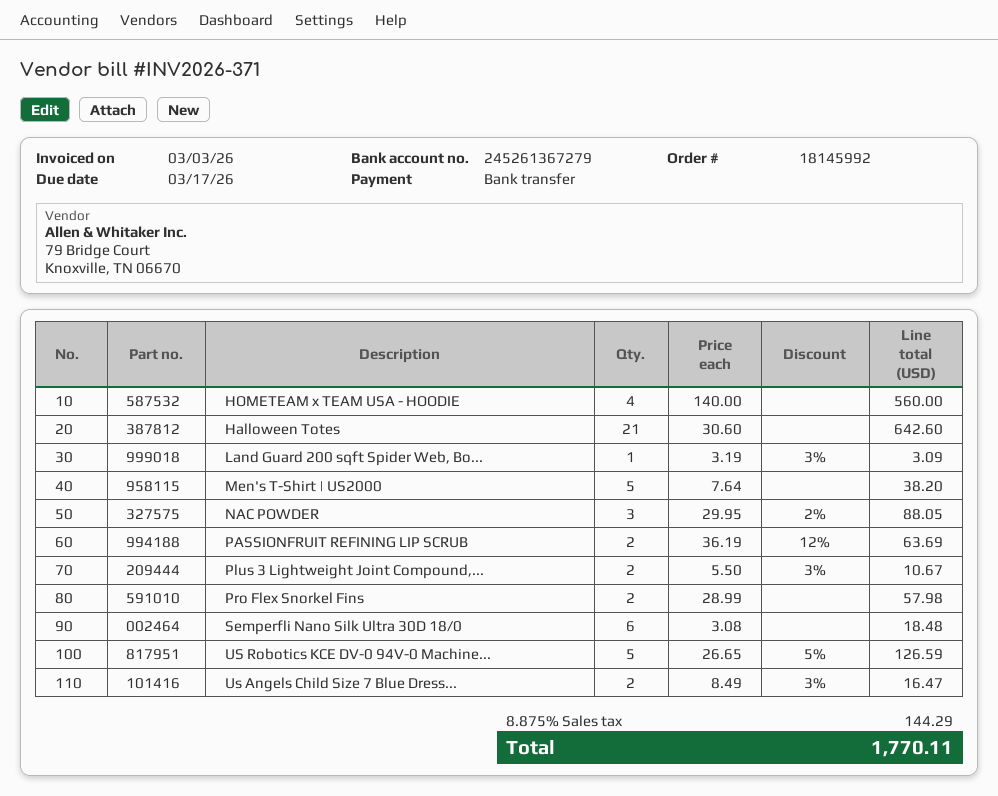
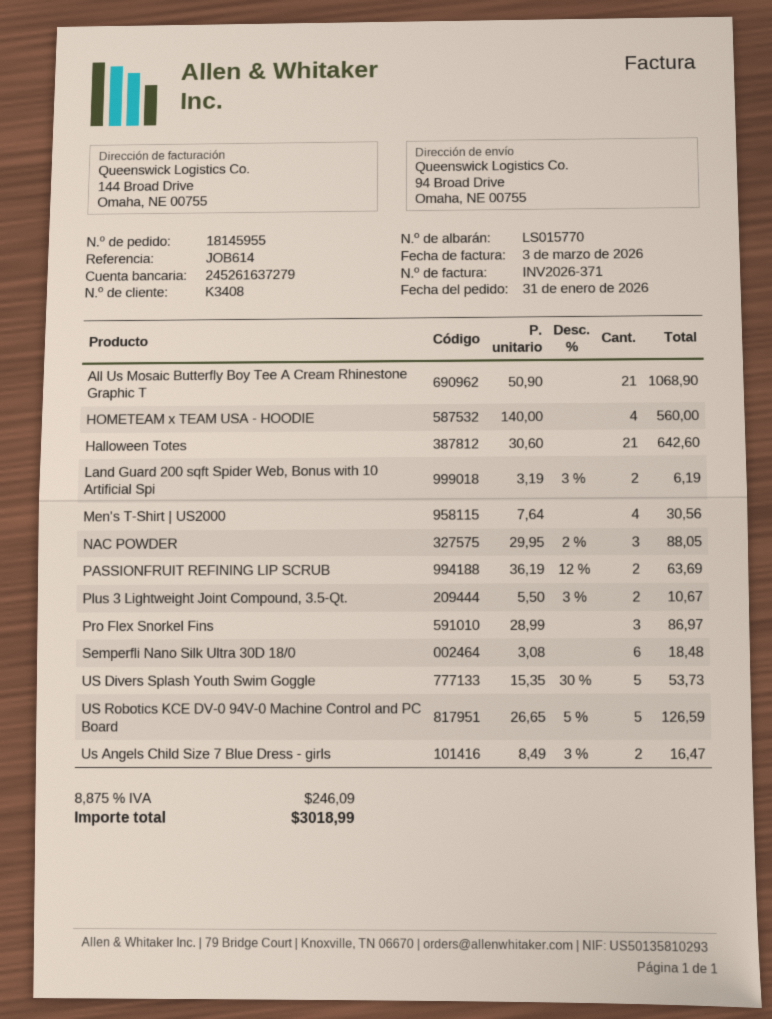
order number: 18145992 -> 18145955
bank account: 245261367279 -> 245261637279
Land Guard 200 sqft Spider Web, Bo...: 1 x 3.19 - 3% = 3.09 -> 2 x 3.19 - 3% = 6.19
Men's T-Shirt | US2000: 5 x 7.64 = 38.20 -> 4 x 7.64 = 30.56
Pro Flex Snorkel Fins: 2 x 28.99 = 57.98 -> 3 x 28.99 = 86.97
All Us Mosaic Butterfly Boy Tee A Cream Rhinestone Graphic T: none -> 21 x 50.90 = 1068.90
US Divers Splash Youth Swim Goggle: none -> 5 x 15.35 - 30% = 53.73
tax: 8.875% = 144.29 -> 8.875% = 246.09
total: 1770.11 -> 3018.99

